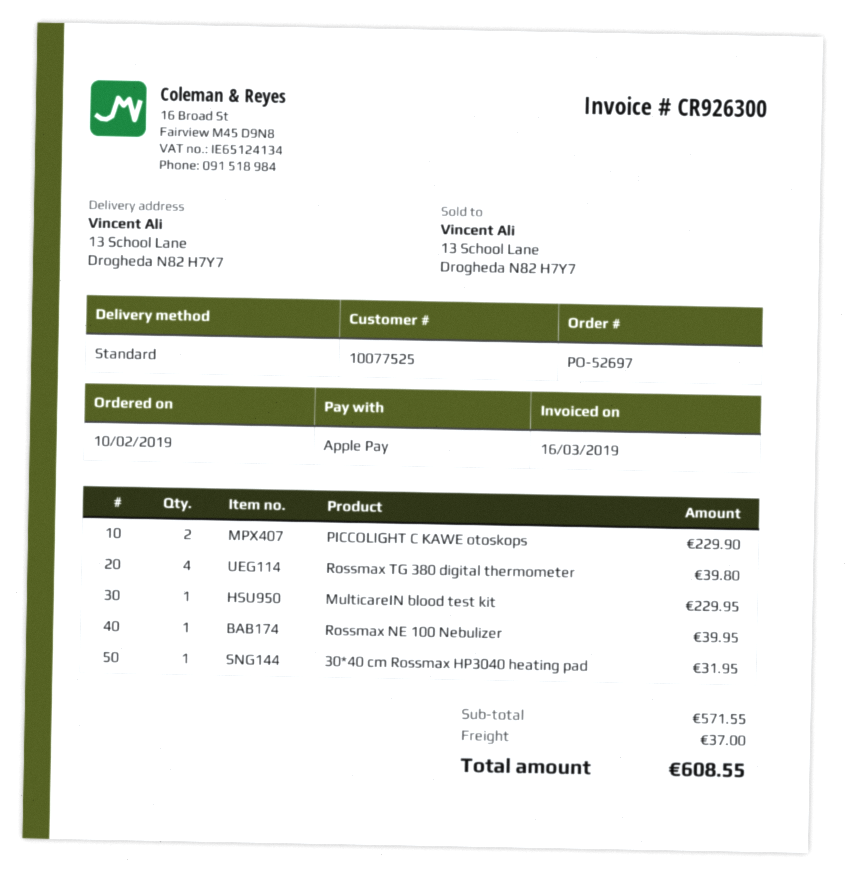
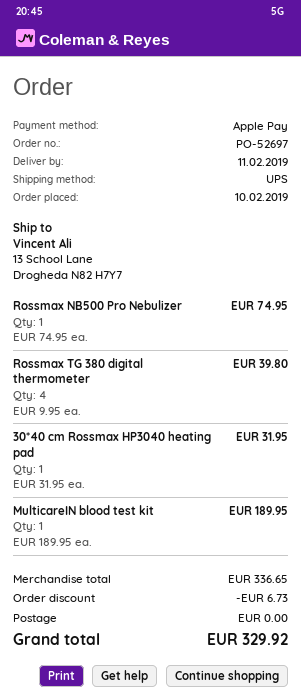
shipping method: standard -> UPS
PICCOLIGHT C KAWE otoskops: 2 for 229.90 -> none
MulticareIN blood test kit: 1 for 229.95 -> 1 for 189.95
Rossmax NE 100 Nebulizer: 1 for 39.95 -> none
Rossmax NB500 Pro Nebulizer: none -> 1 for 74.95
subtotal: 571.55 -> 336.65
discount: none -> 6.73
shipping: 37.00 -> 0.00
total: 608.55 -> 329.92

